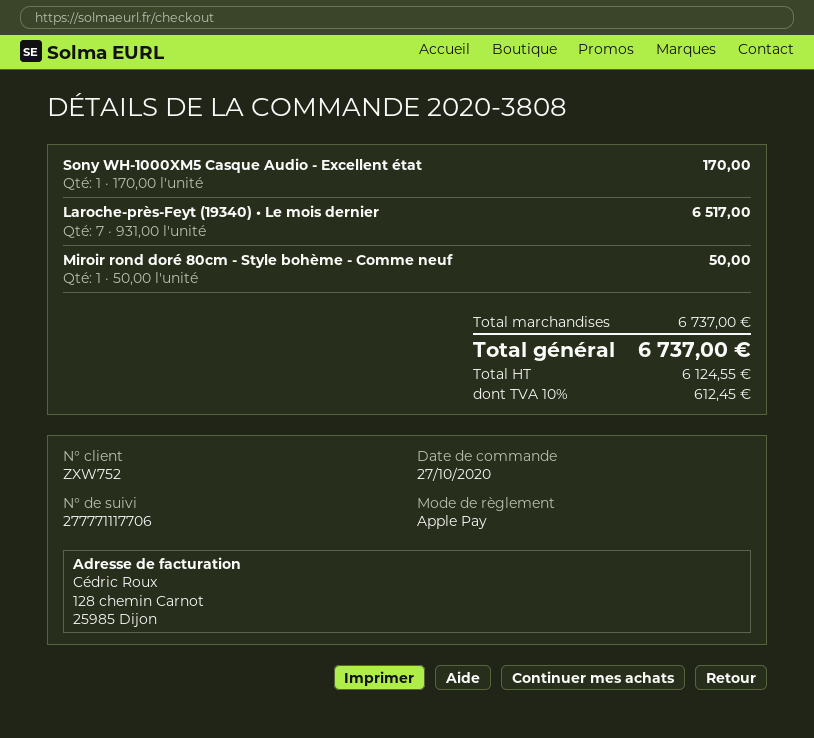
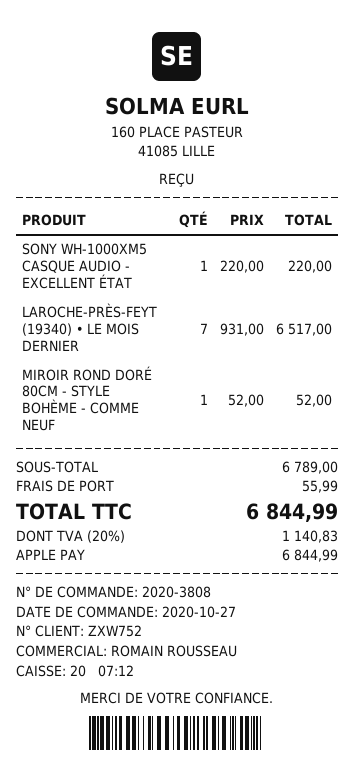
Sony WH-1000XM5 Casque Audio - Excellent état: 1 x 170.00 = 170.00 -> 1 x 220.00 = 220.00
Miroir rond doré 80cm - Style bohème - Comme neuf: 1 x 50.00 = 50.00 -> 1 x 52.00 = 52.00
subtotal: 6737.00 -> 6789.00
shipping: none -> 55.99
tax: 10% = 612.45 -> 20% = 1140.83
total: 6737.00 -> 6844.99

